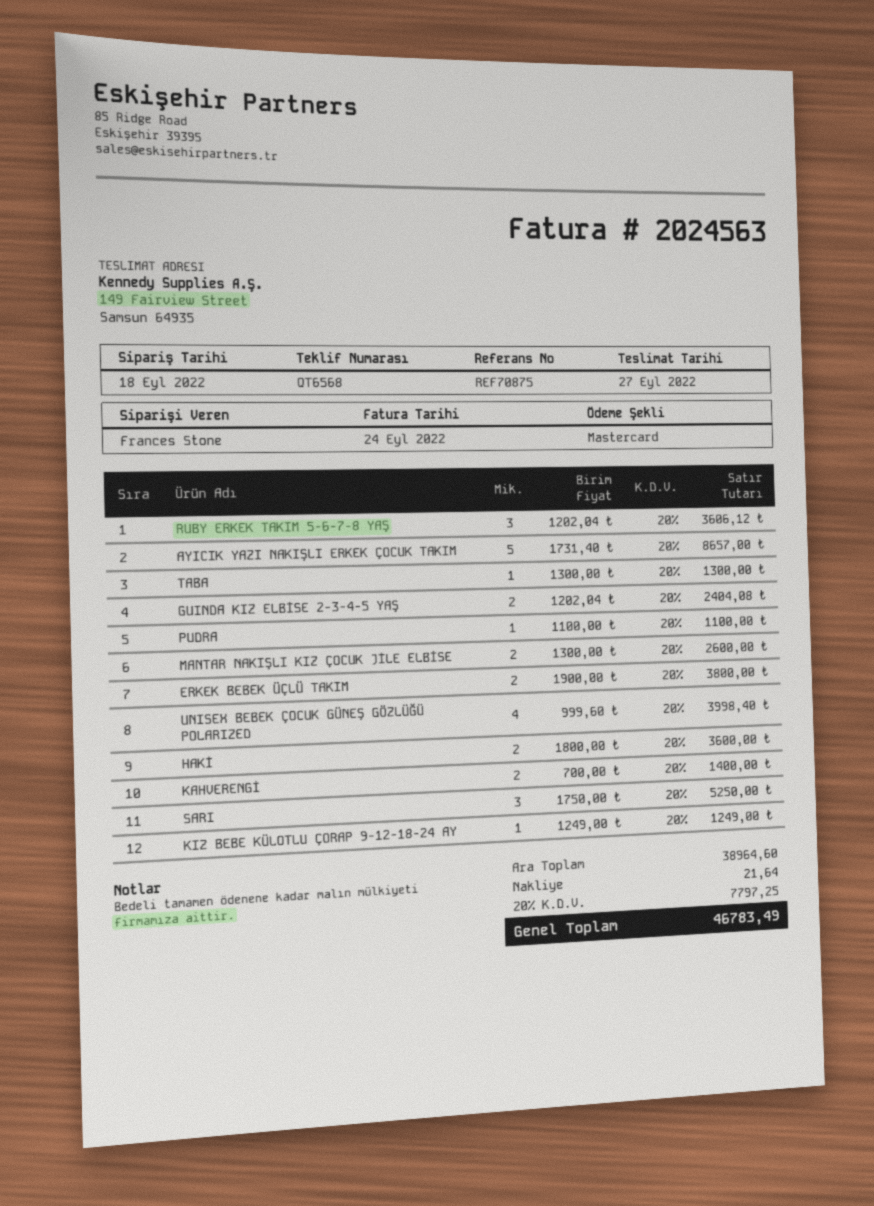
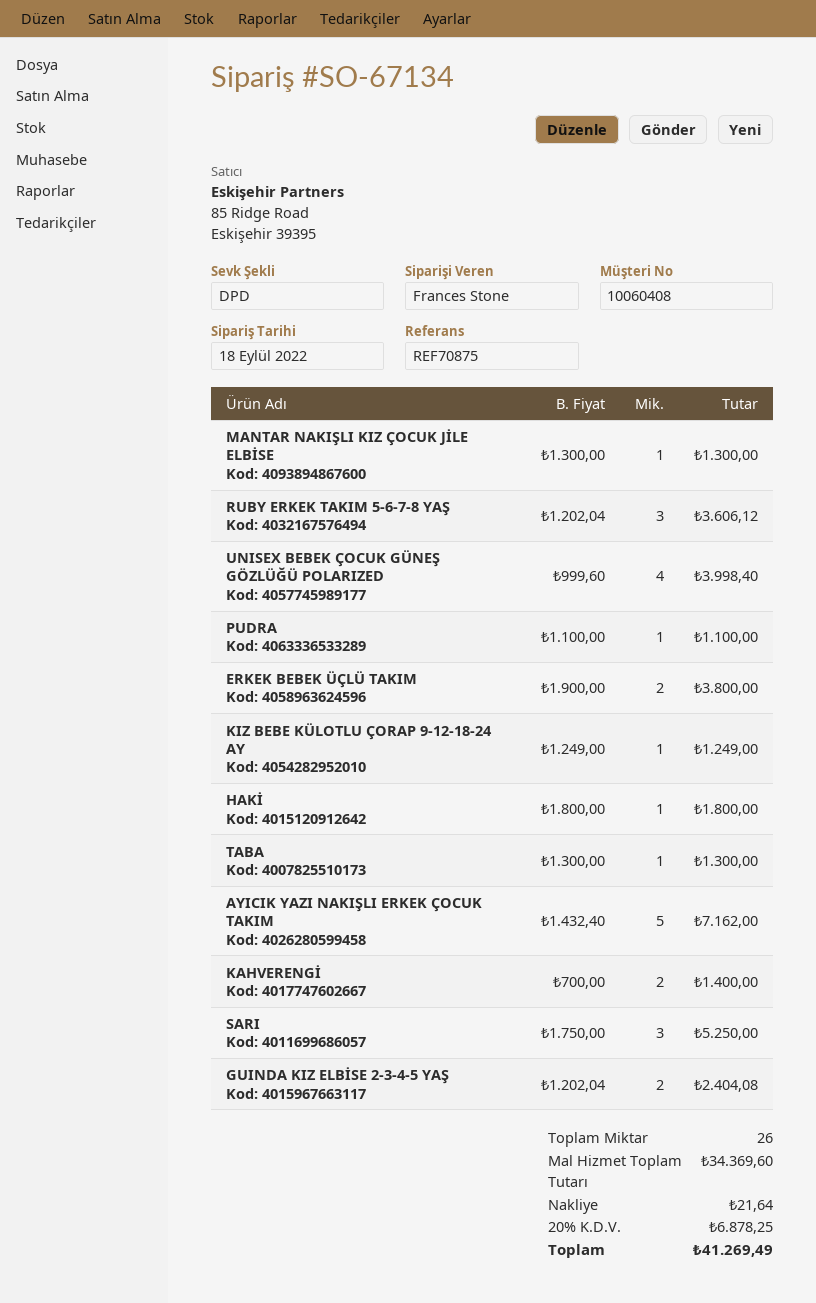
AYICIK YAZI NAKIŞLI ERKEK ÇOCUK TAKIM: 5 x 1731.40 = 8657.00 -> 5 x 1432.40 = 7162.00
MANTAR NAKIŞLI KIZ ÇOCUK JİLE ELBİSE: 2 x 1300.00 = 2600.00 -> 1 x 1300.00 = 1300.00
HAKİ: 2 x 1800.00 = 3600.00 -> 1 x 1800.00 = 1800.00
subtotal: 38964.60 -> 34369.60
tax: 20% = 7797.25 -> 20% = 6878.25
total: 46783.49 -> 41269.49

